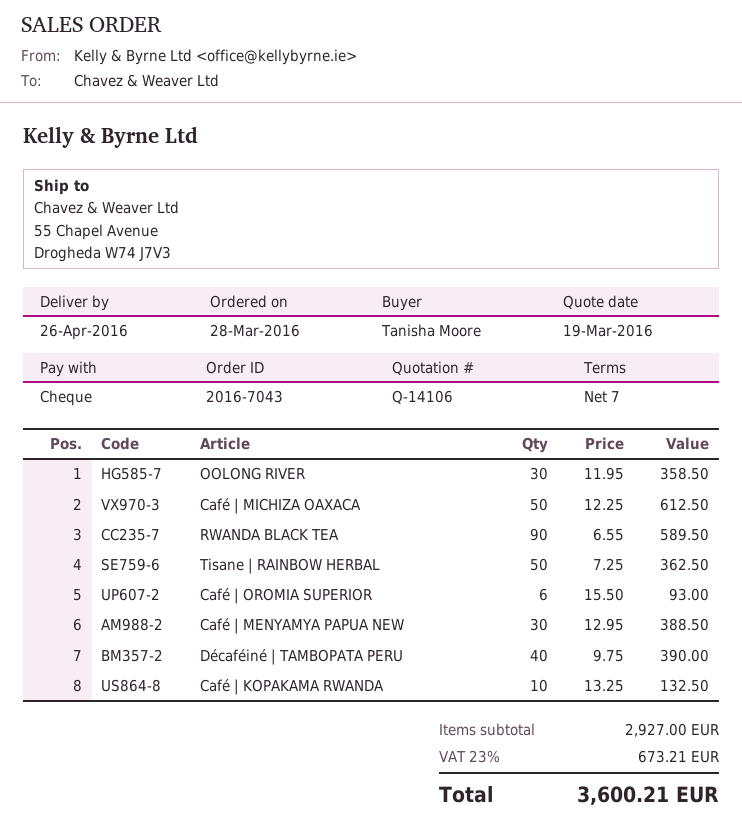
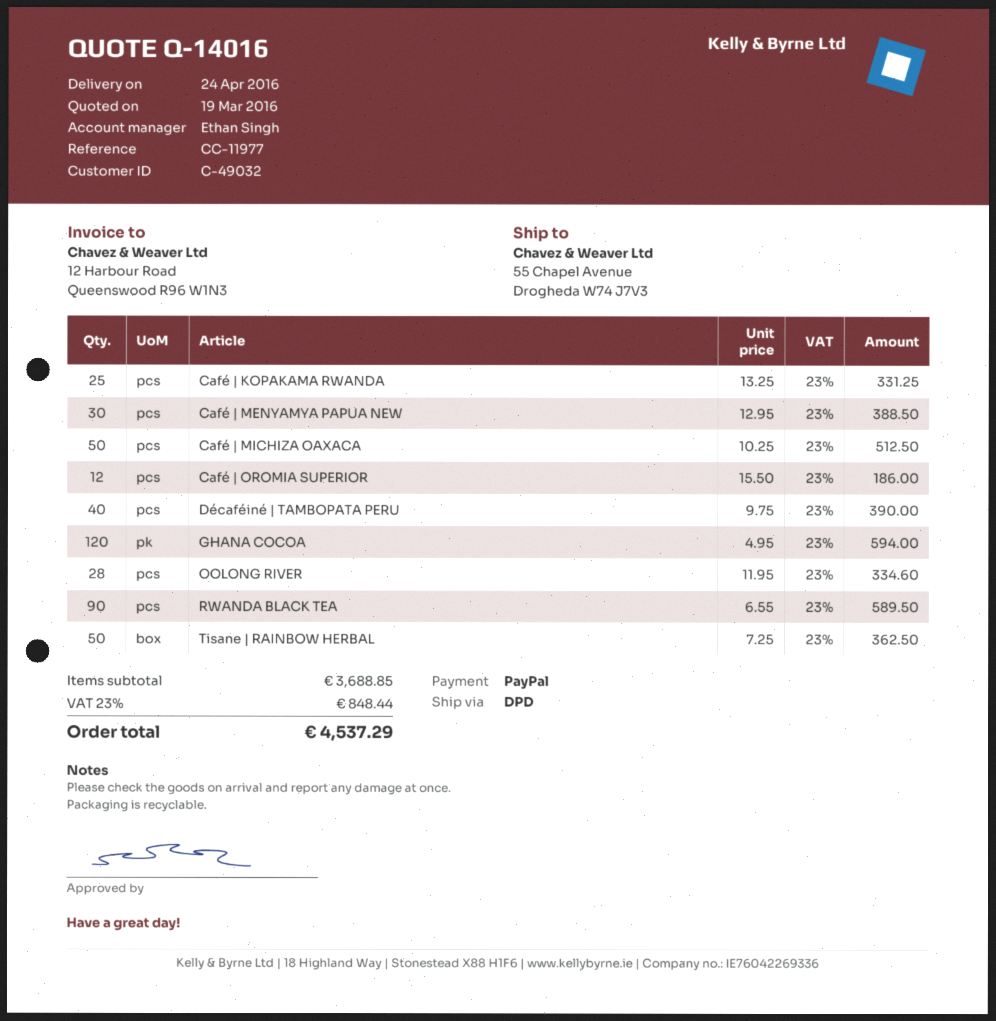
quote number: Q-14106 -> Q-14016
delivery date: 2016-04-26 -> 2016-04-24
payment method: cheque -> PayPal
OOLONG RIVER: 30 x 11.95 = 358.50 -> 28 x 11.95 = 334.60
Café | MICHIZA OAXACA: 50 x 12.25 = 612.50 -> 50 x 10.25 = 512.50
Café | OROMIA SUPERIOR: 6 x 15.50 = 93.00 -> 12 x 15.50 = 186.00
Café | KOPAKAMA RWANDA: 10 x 13.25 = 132.50 -> 25 x 13.25 = 331.25
GHANA COCOA: none -> 120 x 4.95 = 594.00
subtotal: 2927.00 -> 3688.85
tax: 23% = 673.21 -> 23% = 848.44
total: 3600.21 -> 4537.29

